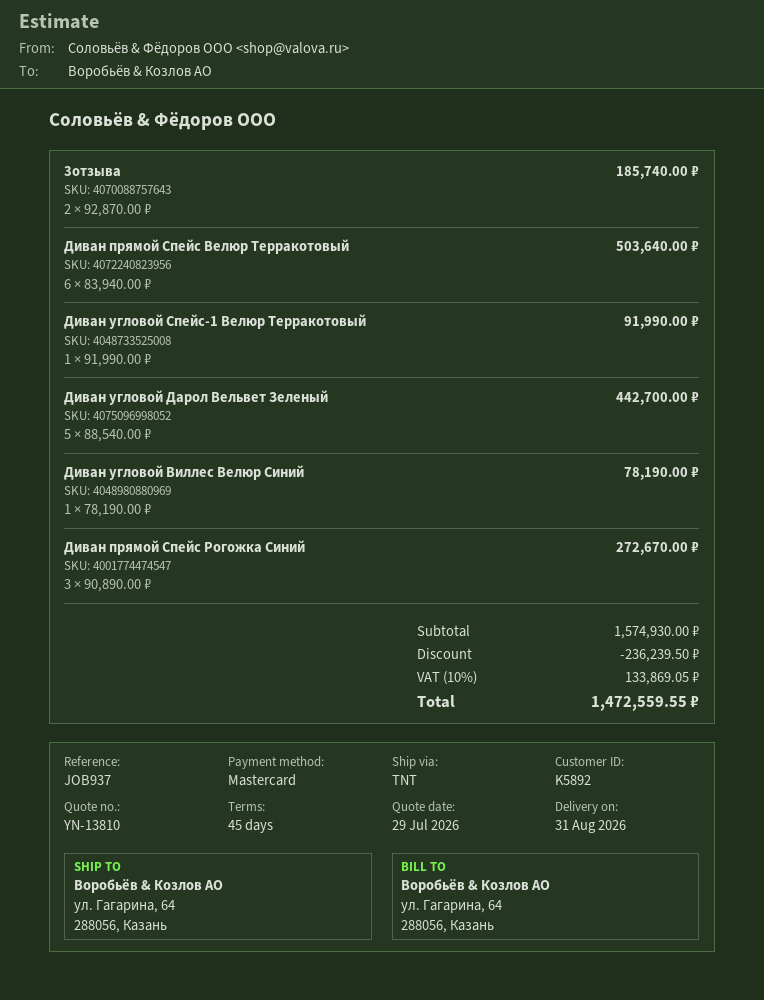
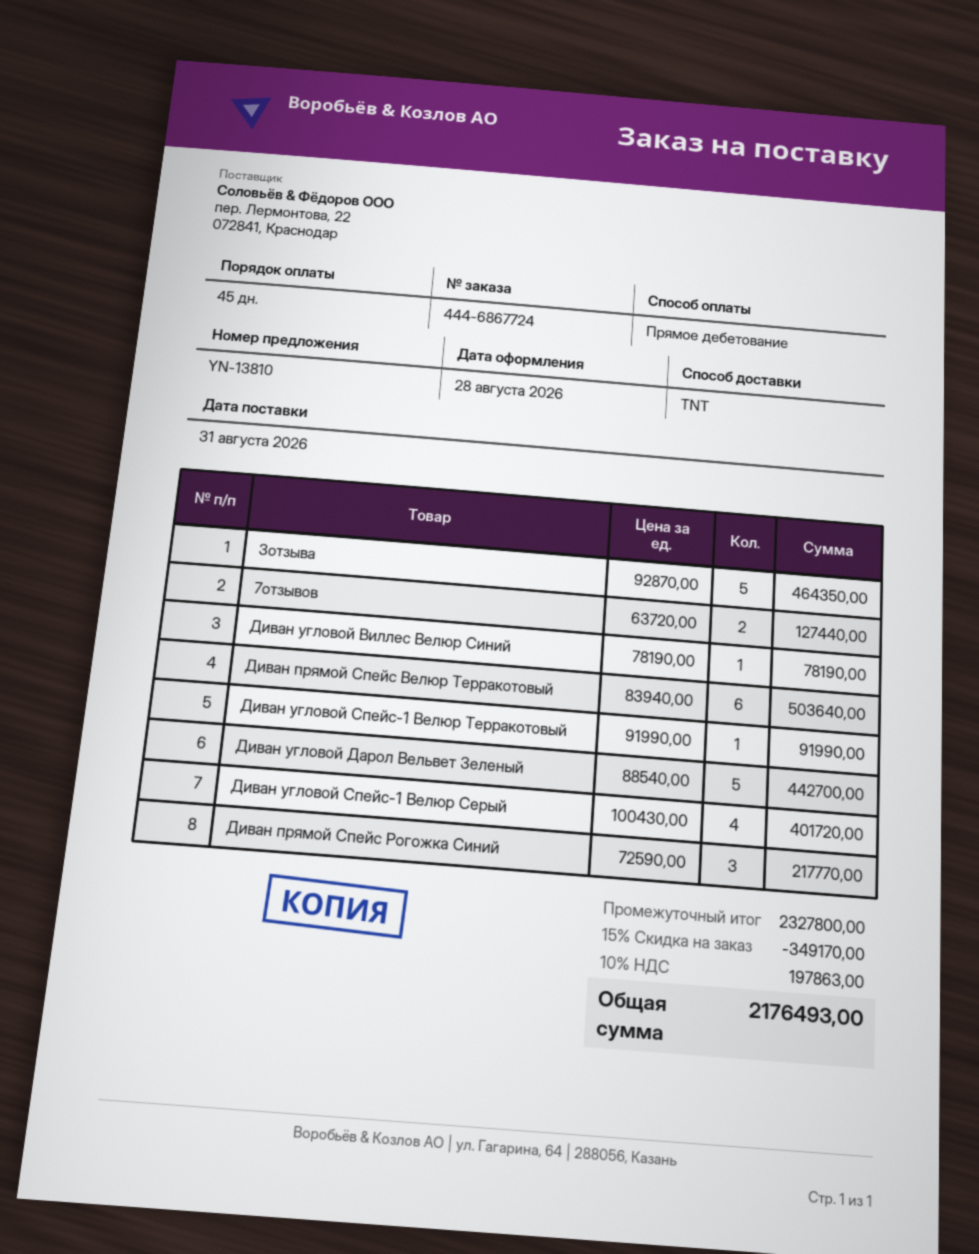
payment method: Mastercard -> direct debit
3отзыва: 2 x 92870.00 = 185740.00 -> 5 x 92870.00 = 464350.00
Диван прямой Спейс Рогожка Синий: 3 x 90890.00 = 272670.00 -> 3 x 72590.00 = 217770.00
7отзывов: none -> 2 x 63720.00 = 127440.00
Диван угловой Спейс-1 Велюр Серый: none -> 4 x 100430.00 = 401720.00
subtotal: 1574930.00 -> 2327800.00
discount: 236239.50 -> 349170.00
tax: 10% = 133869.05 -> 10% = 197863.00
total: 1472559.55 -> 2176493.00

